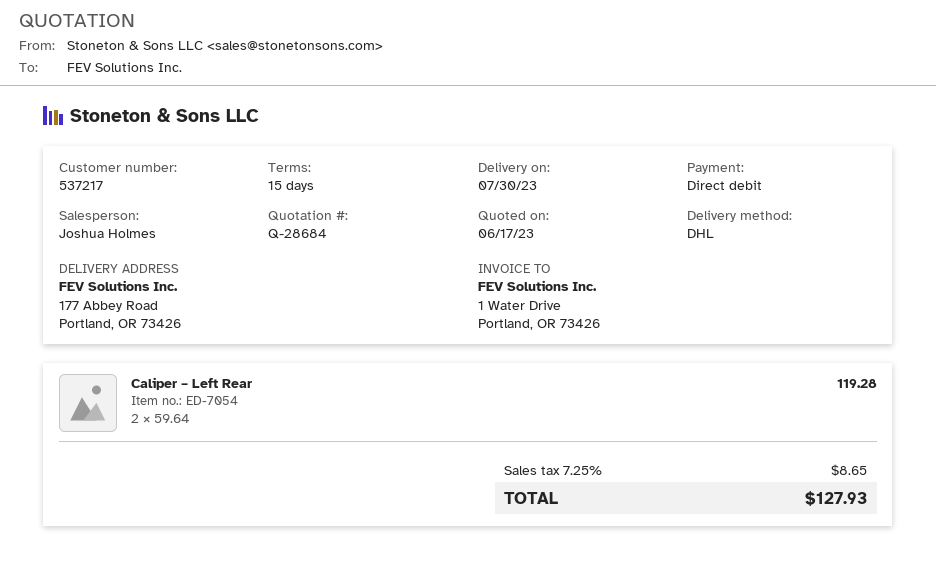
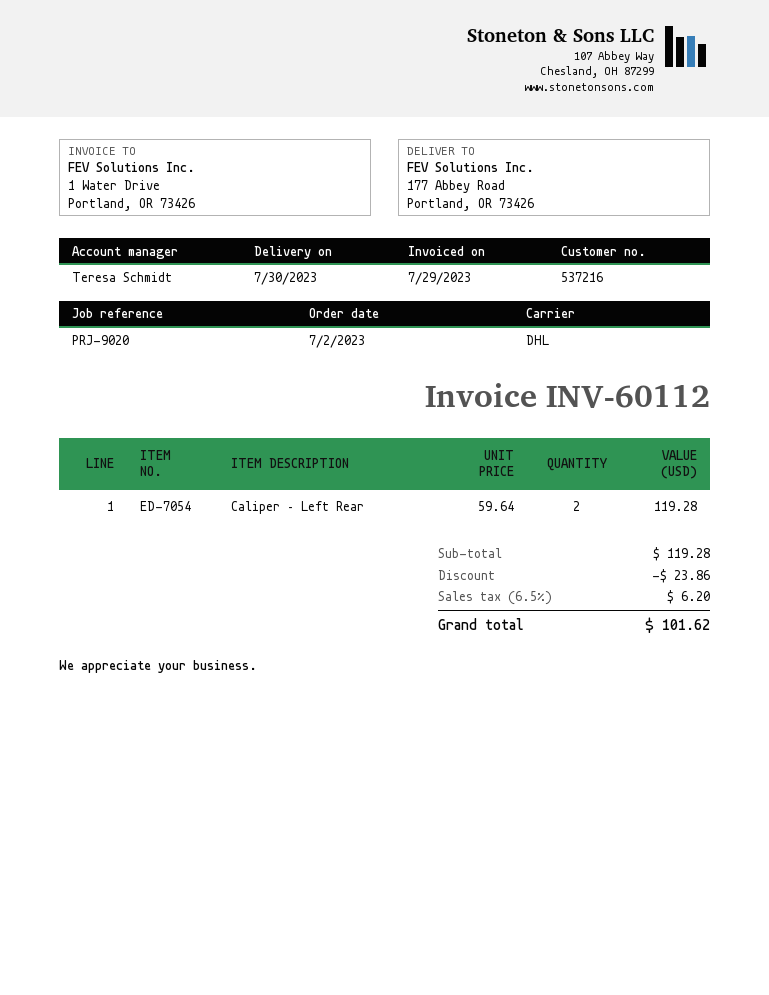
customer number: 537217 -> 537216
sales rep: Joshua Holmes -> Teresa Schmidt
discount: none -> 23.86
tax: 7.25% = 8.65 -> 6.5% = 6.20
total: 127.93 -> 101.62

